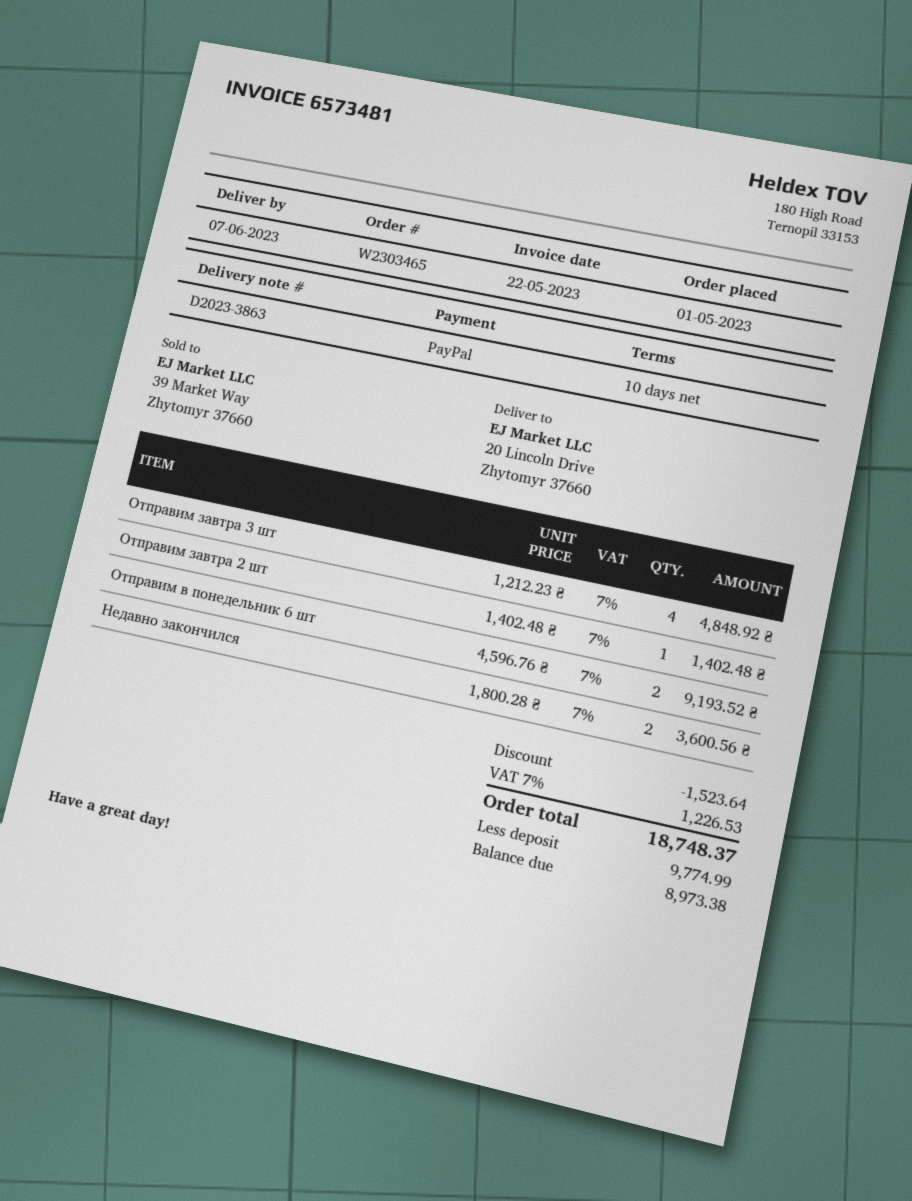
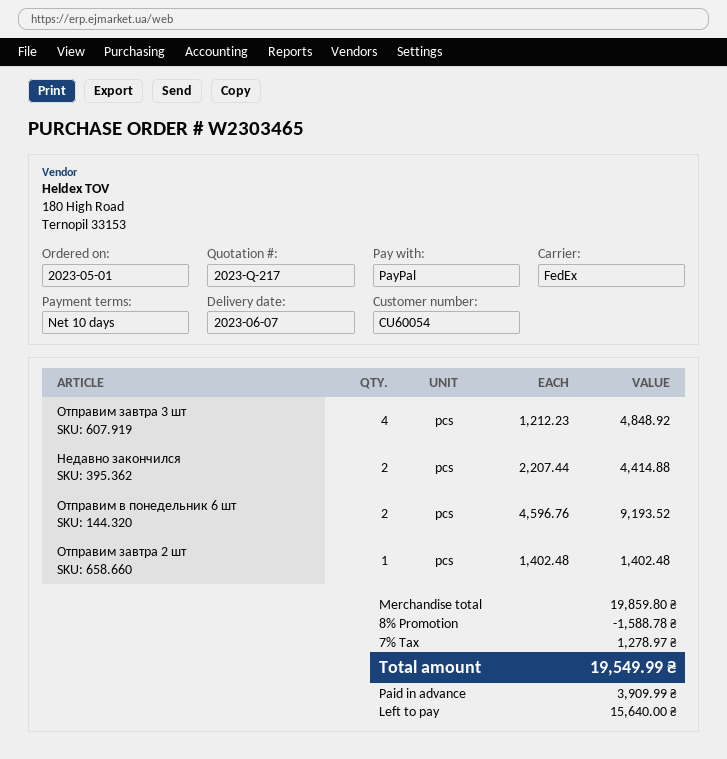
Недавно закончился: 2 x 1800.28 = 3600.56 -> 2 x 2207.44 = 4414.88
discount: 1523.64 -> 1588.78
tax: 7% = 1226.53 -> 7% = 1278.97
total: 18748.37 -> 19549.99
deposit: 9774.99 -> 3909.99
balance: 8973.38 -> 15640.00

